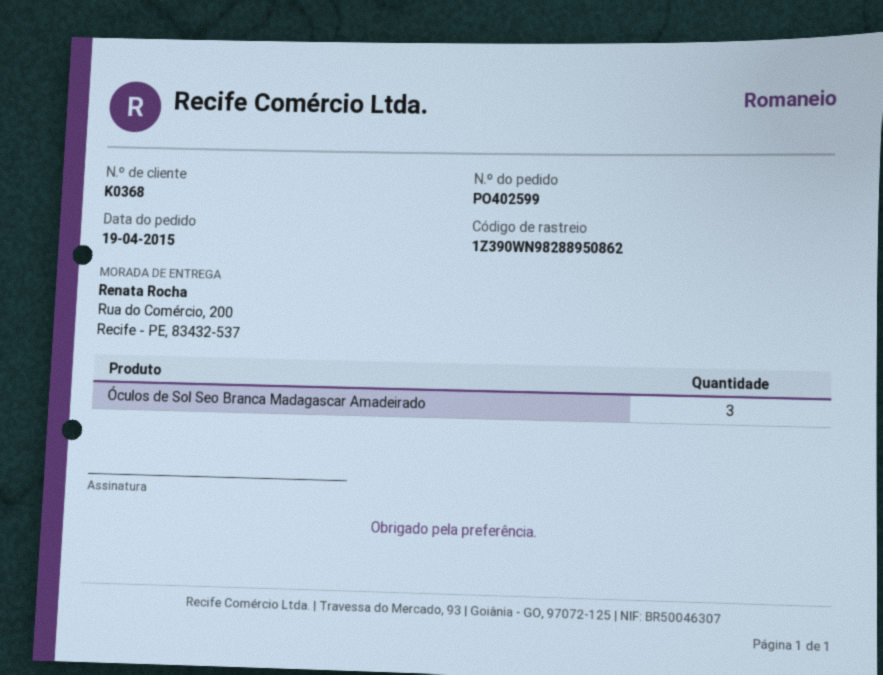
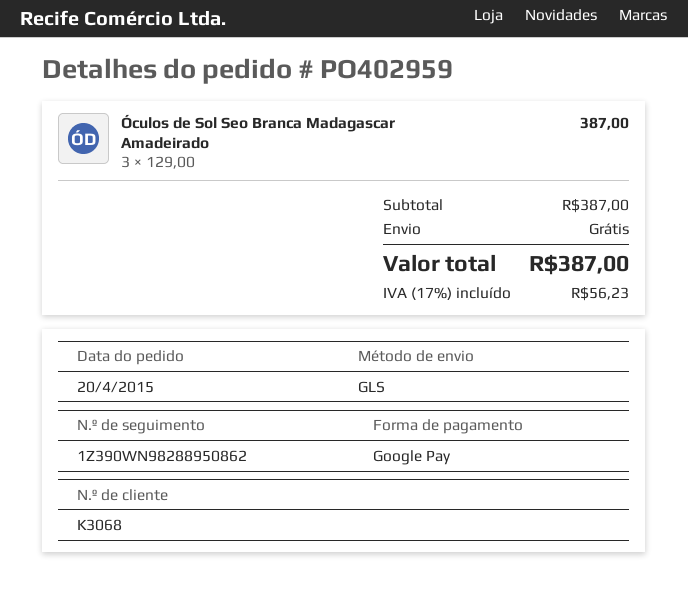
order number: PO402599 -> PO402959
order date: 2015-04-19 -> 2015-04-20
customer number: K0368 -> K3068

